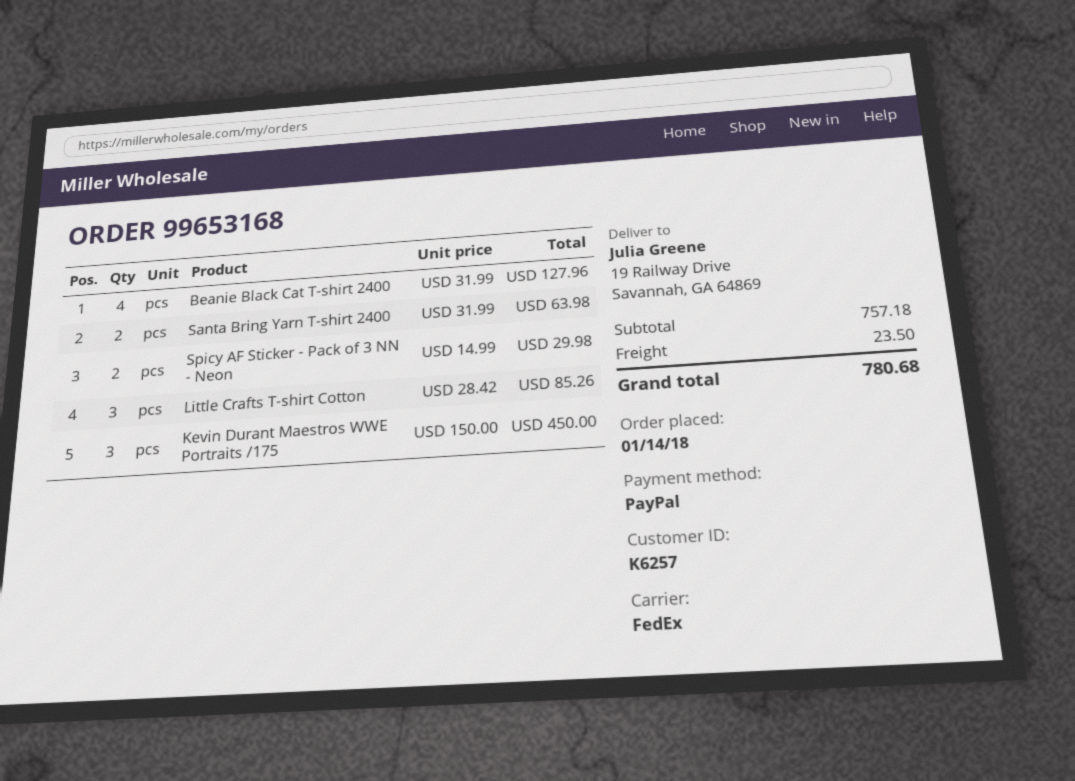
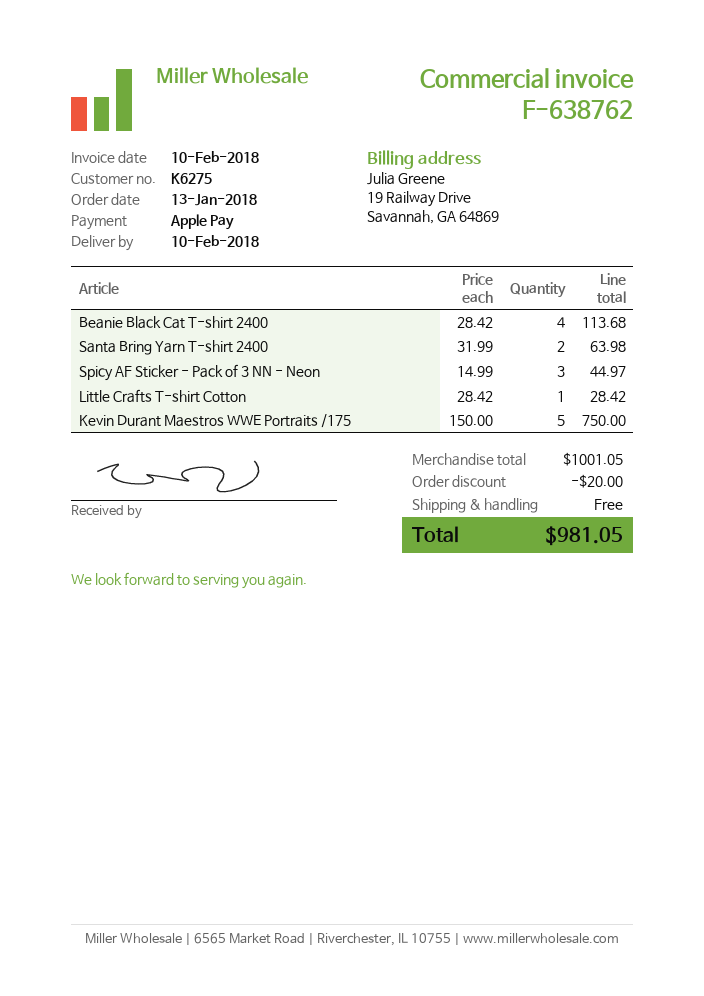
order date: 2018-01-14 -> 2018-01-13
customer number: K6257 -> K6275
payment method: PayPal -> Apple Pay
Beanie Black Cat T-shirt 2400: 4 x 31.99 = 127.96 -> 4 x 28.42 = 113.68
Spicy AF Sticker - Pack of 3 NN - Neon: 2 x 14.99 = 29.98 -> 3 x 14.99 = 44.97
Little Crafts T-shirt Cotton: 3 x 28.42 = 85.26 -> 1 x 28.42 = 28.42
Kevin Durant Maestros WWE Portraits /175: 3 x 150.00 = 450.00 -> 5 x 150.00 = 750.00
subtotal: 757.18 -> 1001.05
discount: none -> 20.00
shipping: 23.50 -> 0.00
total: 780.68 -> 981.05

